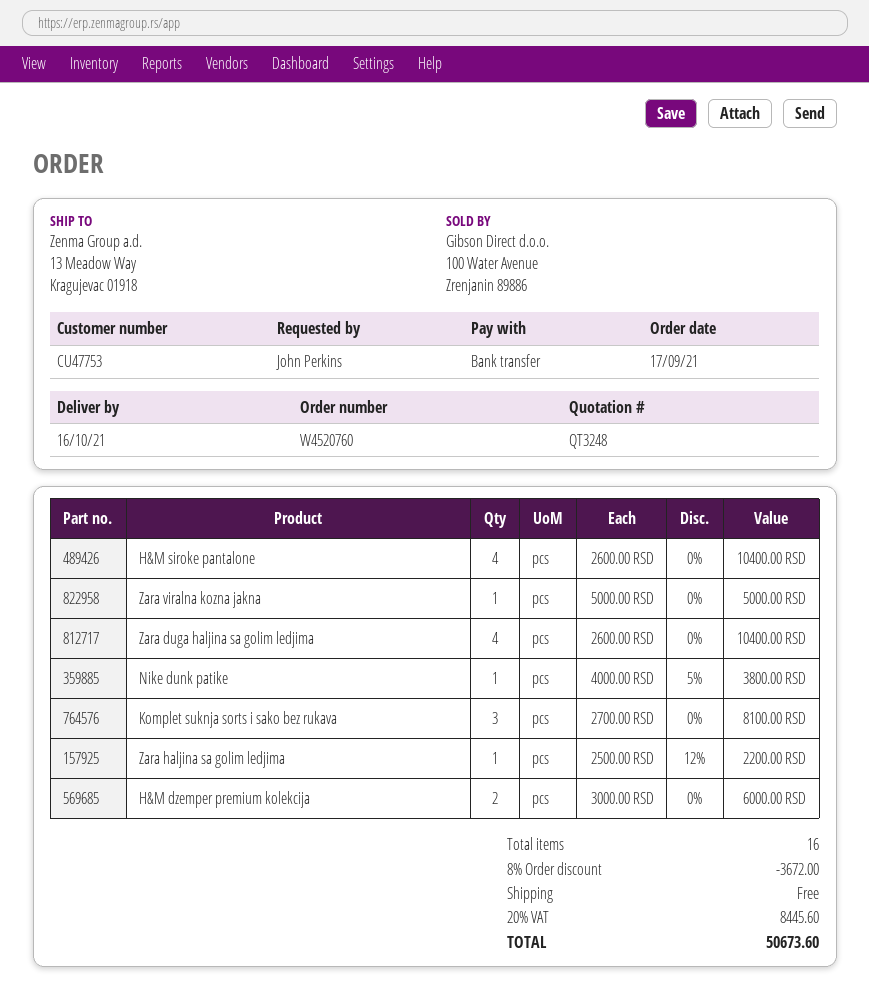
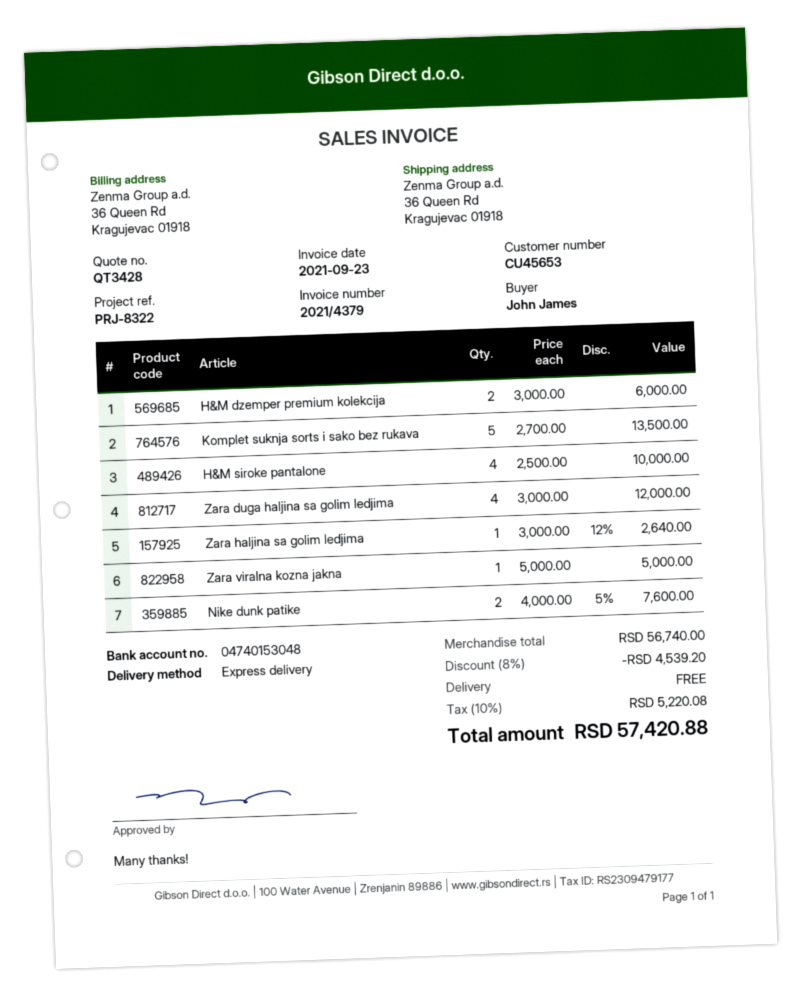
quote number: QT3248 -> QT3428
customer number: CU47753 -> CU45653
ordered by: John Perkins -> John James
ship to: 13 Meadow Way, Kragujevac 01918 -> 36 Queen Rd, Kragujevac 01918
H&M siroke pantalone: 4 x 2600.00 = 10400.00 -> 4 x 2500.00 = 10000.00
Zara duga haljina sa golim ledjima: 4 x 2600.00 = 10400.00 -> 4 x 3000.00 = 12000.00
Nike dunk patike: 1 x 4000.00 - 5% = 3800.00 -> 2 x 4000.00 - 5% = 7600.00
Komplet suknja sorts i sako bez rukava: 3 x 2700.00 = 8100.00 -> 5 x 2700.00 = 13500.00
Zara haljina sa golim ledjima: 1 x 2500.00 - 12% = 2200.00 -> 1 x 3000.00 - 12% = 2640.00
discount: 8% = 3672.00 -> 8% = 4539.20
tax: 20% = 8445.60 -> 10% = 5220.08
total: 50673.60 -> 57420.88

